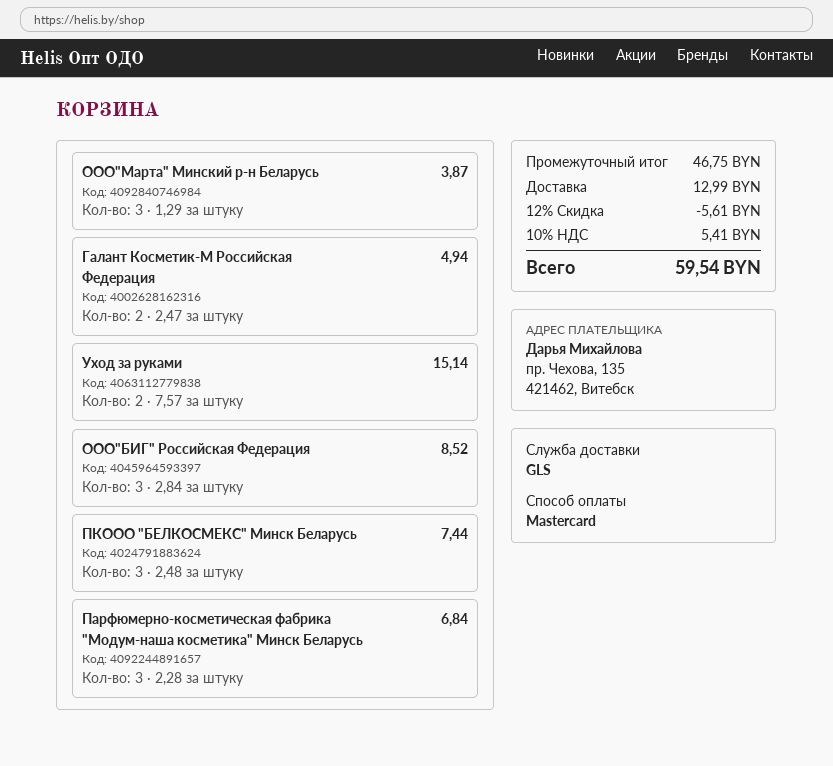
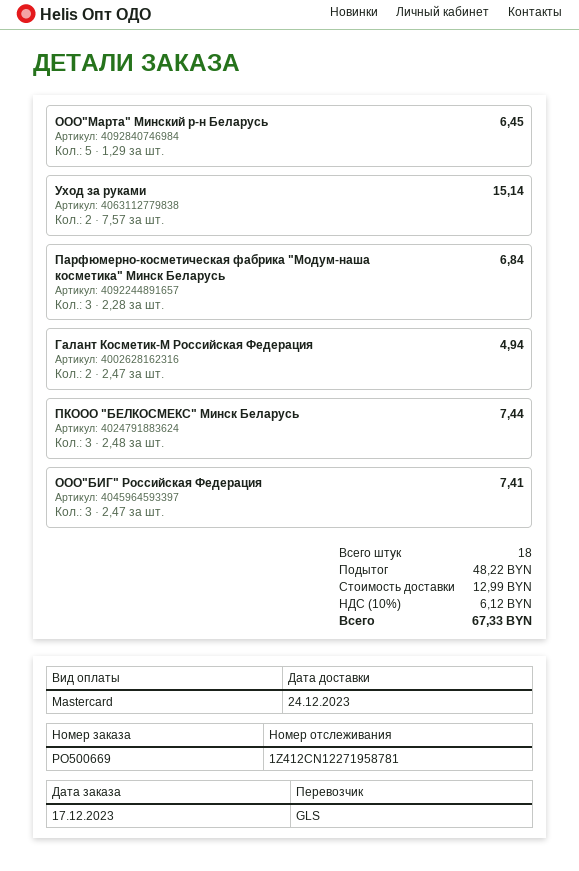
ООО"Марта" Минский р-н Беларусь: 3 x 1.29 = 3.87 -> 5 x 1.29 = 6.45
ООО"БИГ" Российская Федерация: 3 x 2.84 = 8.52 -> 3 x 2.47 = 7.41
subtotal: 46.75 -> 48.22
discount: 12% = 5.61 -> none
tax: 10% = 5.41 -> 10% = 6.12
total: 59.54 -> 67.33

